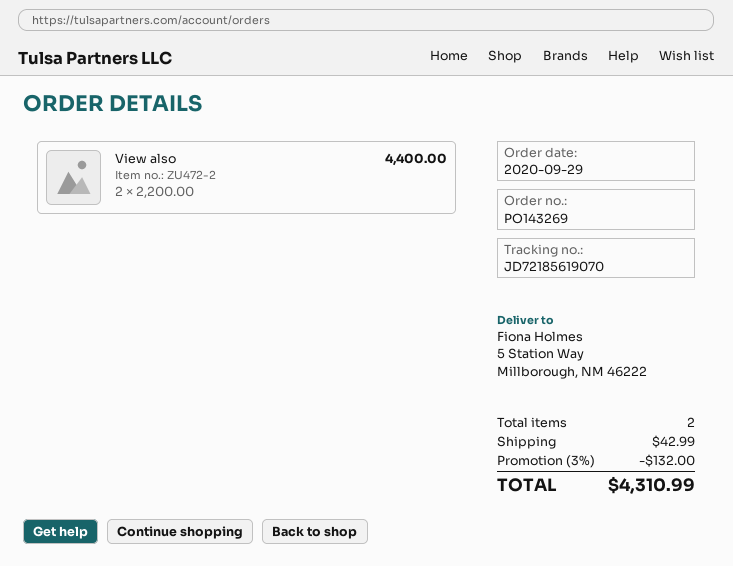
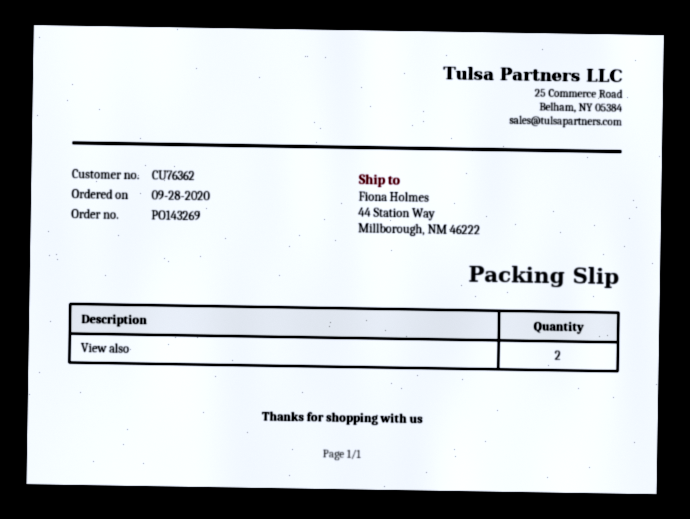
order date: 2020-09-29 -> 2020-09-28
ship to: 5 Station Way, Millborough, NM 46222 -> 44 Station Way, Millborough, NM 46222

